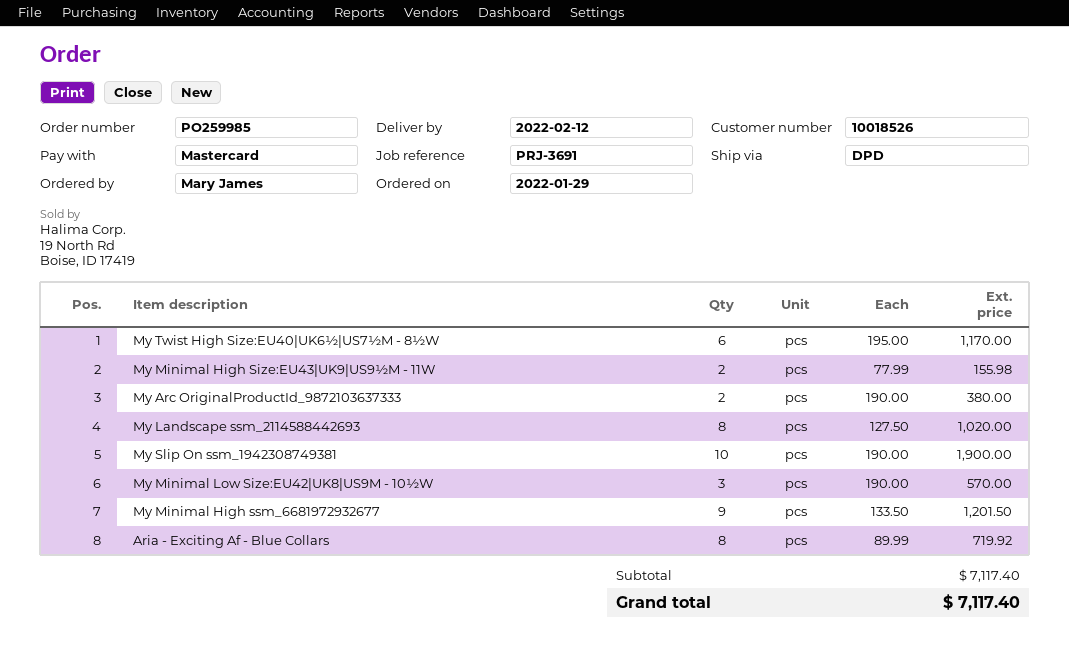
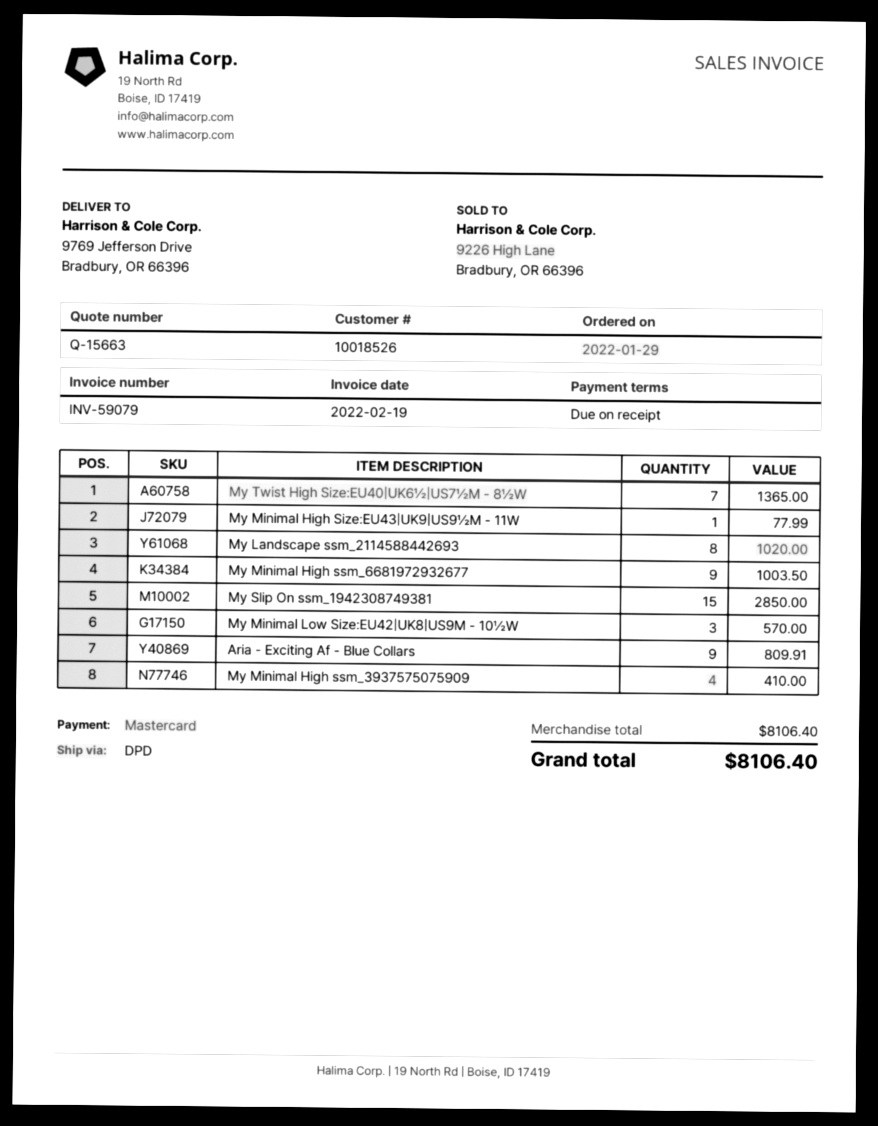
My Twist High Size:EU40|UK6½|US7½M - 8½W: 6 for 1170.00 -> 7 for 1365.00
My Minimal High Size:EU43|UK9|US9½M - 11W: 2 for 155.98 -> 1 for 77.99
My Arc OriginalProductId_9872103637333: 2 for 380.00 -> none
My Slip On ssm_1942308749381: 10 for 1900.00 -> 15 for 2850.00
My Minimal High ssm_6681972932677: 9 for 1201.50 -> 9 for 1003.50
Aria - Exciting Af - Blue Collars: 8 for 719.92 -> 9 for 809.91
My Minimal High ssm_3937575075909: none -> 4 for 410.00
subtotal: 7117.40 -> 8106.40
total: 7117.40 -> 8106.40

